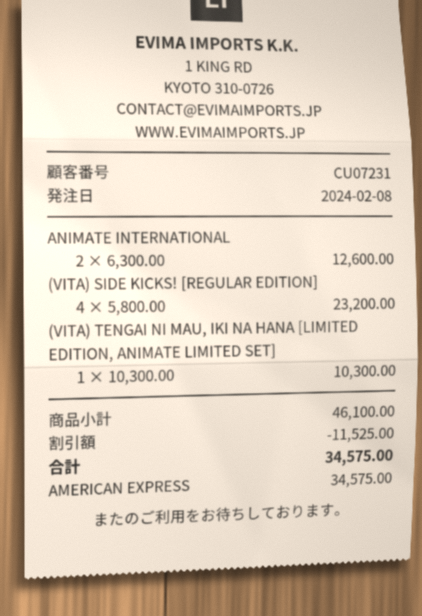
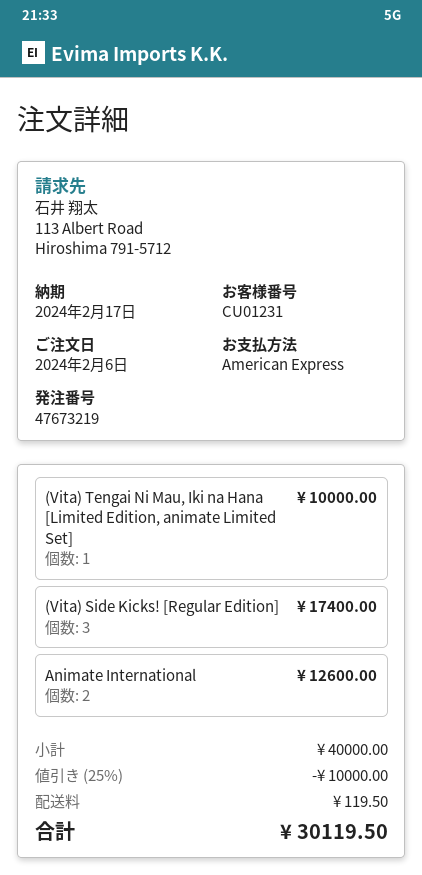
order date: 2024-02-08 -> 2024-02-06
customer number: CU07231 -> CU01231
(VITA) SIDE KICKS! [REGULAR EDITION]: 4 for 23200.00 -> 3 for 17400.00
(VITA) TENGAI NI MAU, IKI NA HANA [LIMITED EDITION, ANIMATE LIMITED SET]: 1 for 10300.00 -> 1 for 10000.00
subtotal: 46100.00 -> 40000.00
discount: 11525.00 -> 10000.00
shipping: none -> 119.50
total: 34575.00 -> 30119.50

